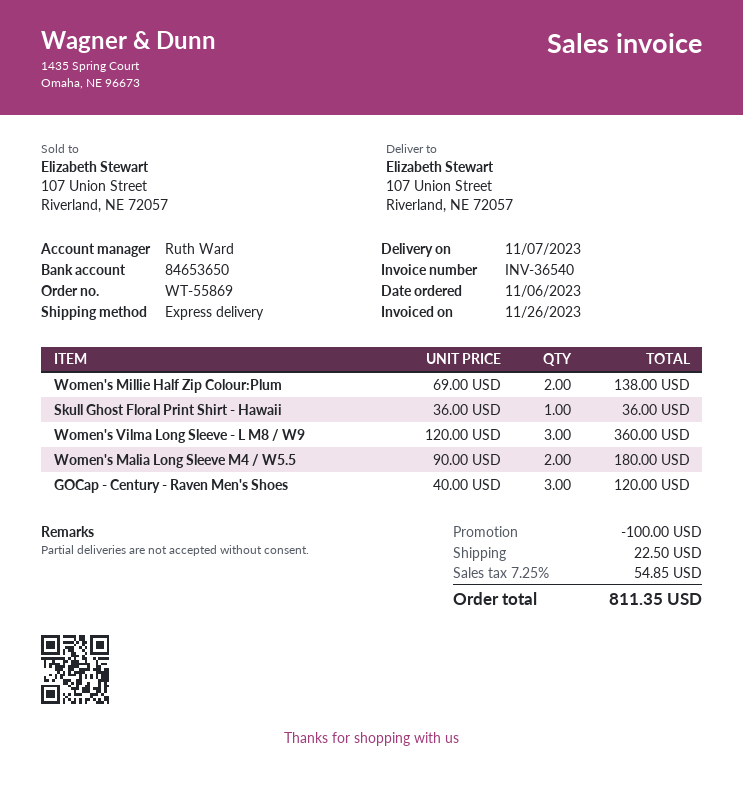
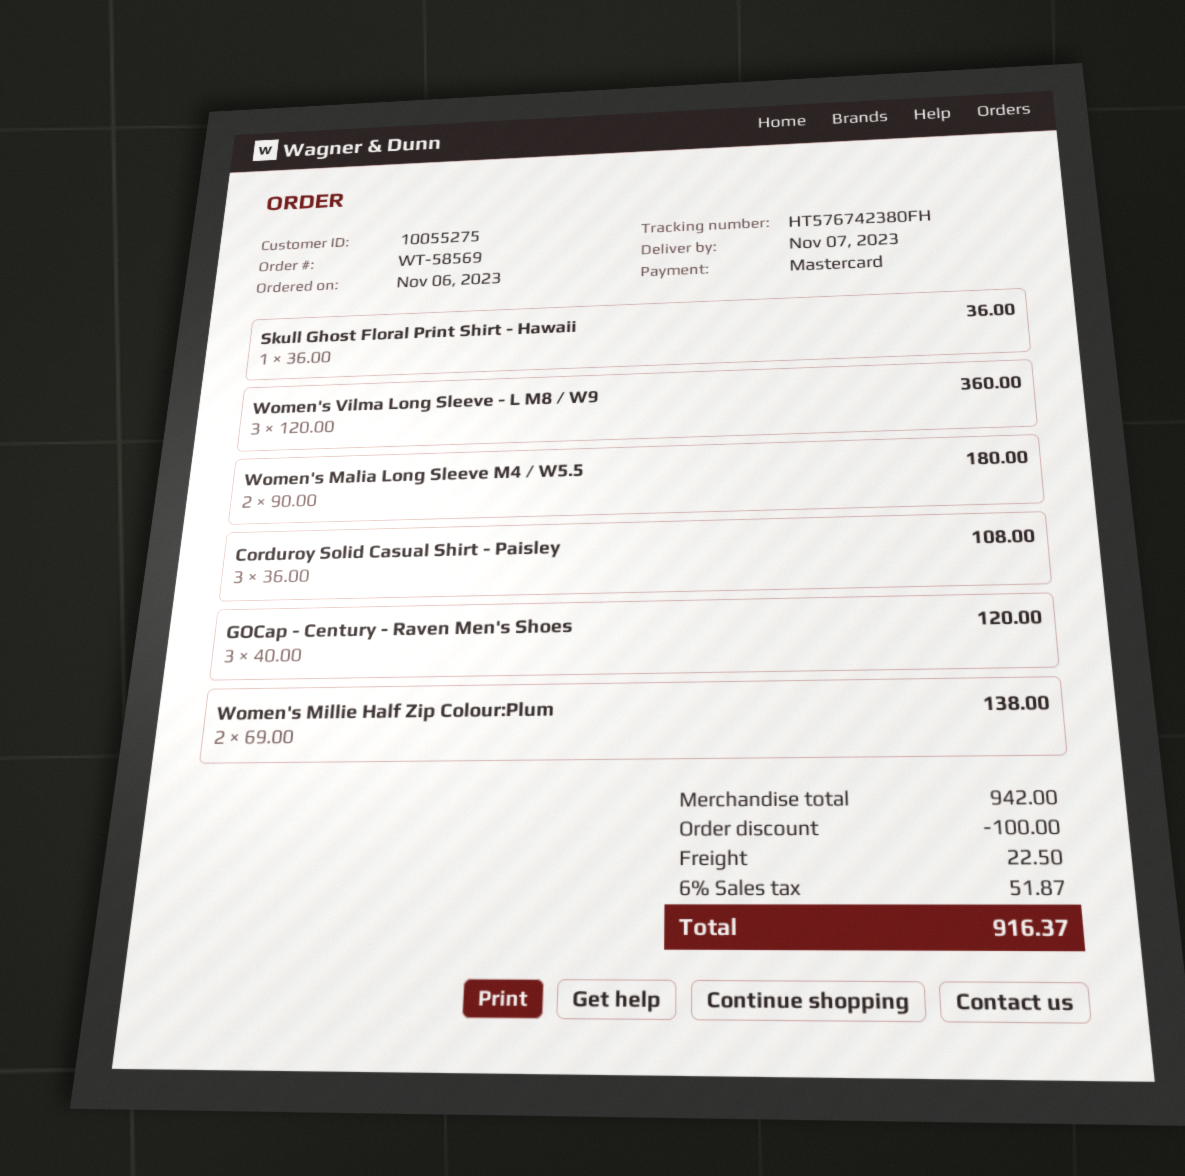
order number: WT-55869 -> WT-58569
Corduroy Solid Casual Shirt - Paisley: none -> 3 x 36.00 = 108.00
tax: 7.25% = 54.85 -> 6% = 51.87
total: 811.35 -> 916.37

